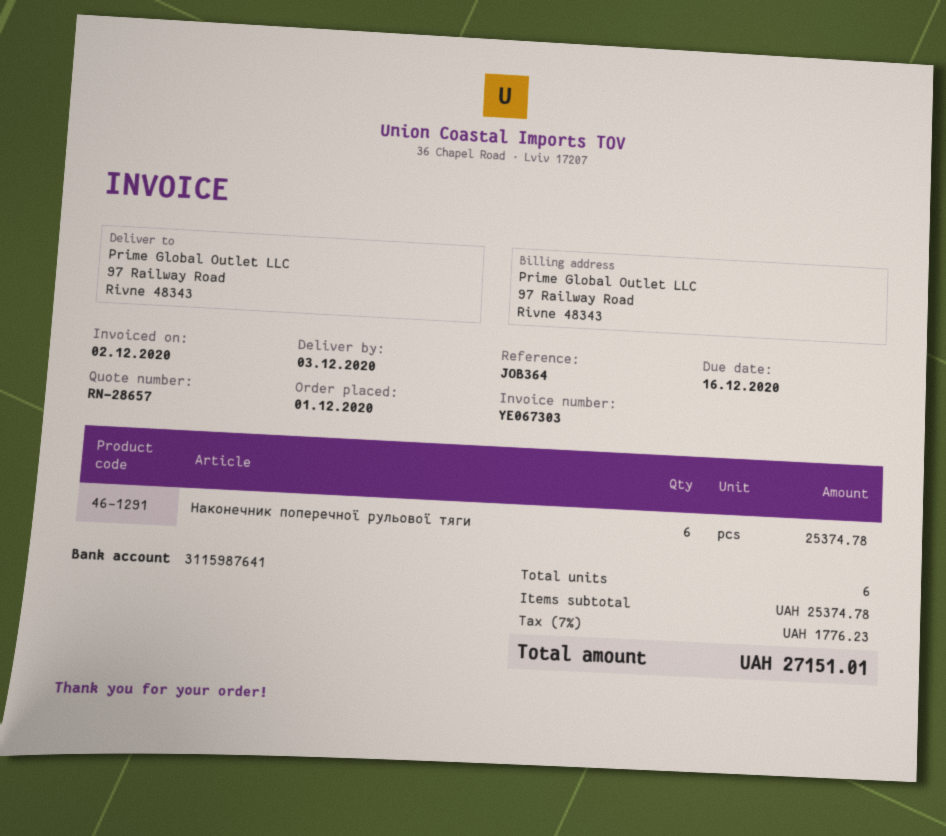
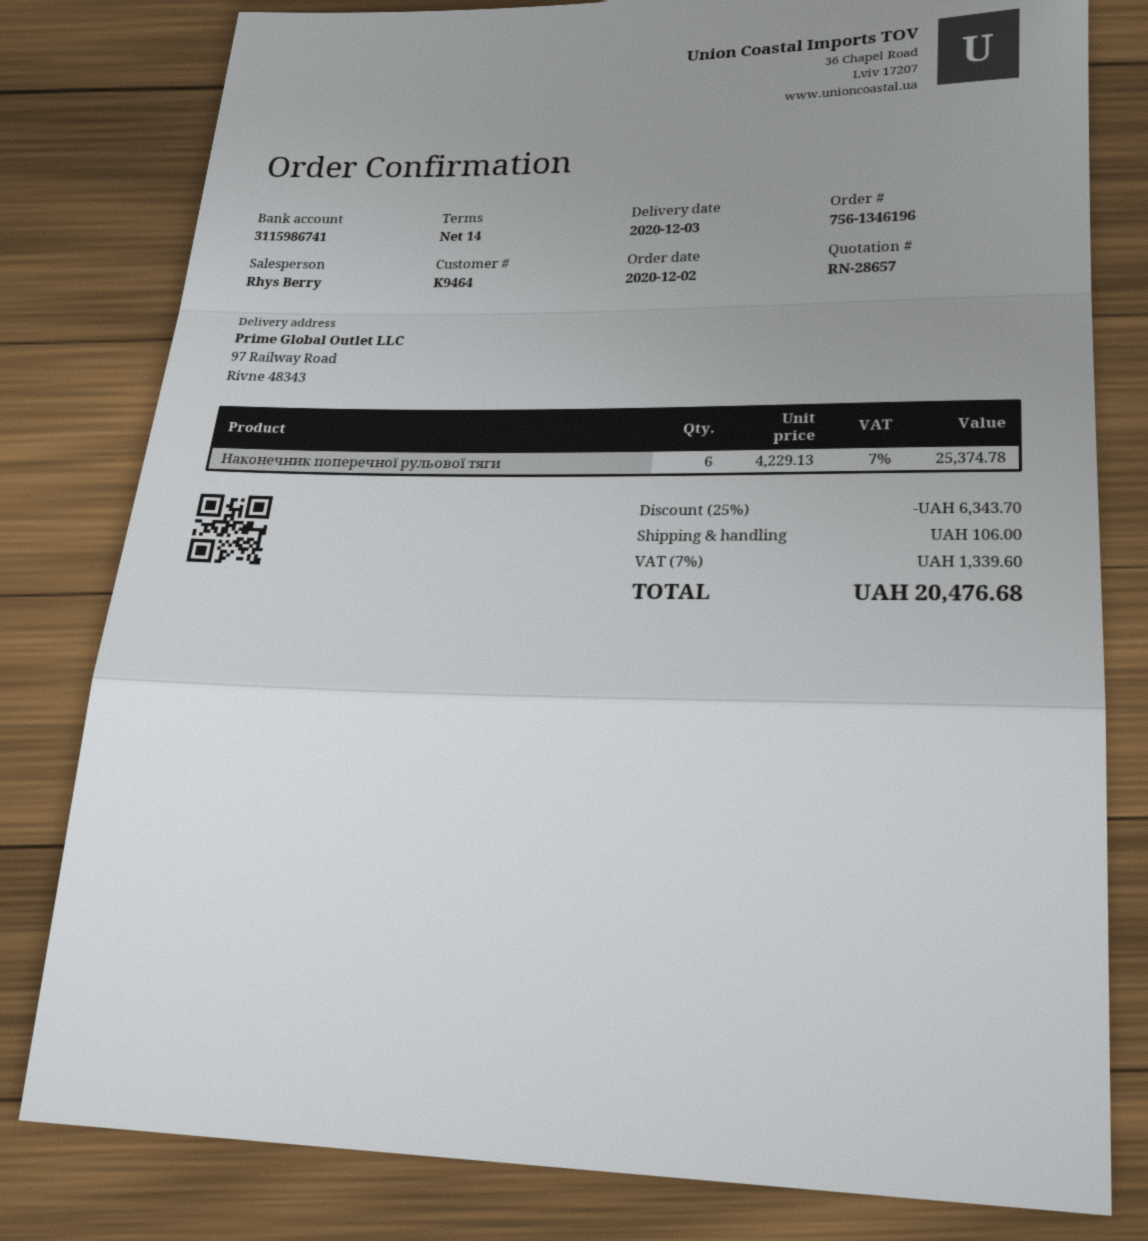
order date: 2020-12-01 -> 2020-12-02
bank account: 3115987641 -> 3115986741
discount: none -> 25% = 6343.70
shipping: none -> 106.00
tax: 7% = 1776.23 -> 7% = 1339.60
total: 27151.01 -> 20476.68

